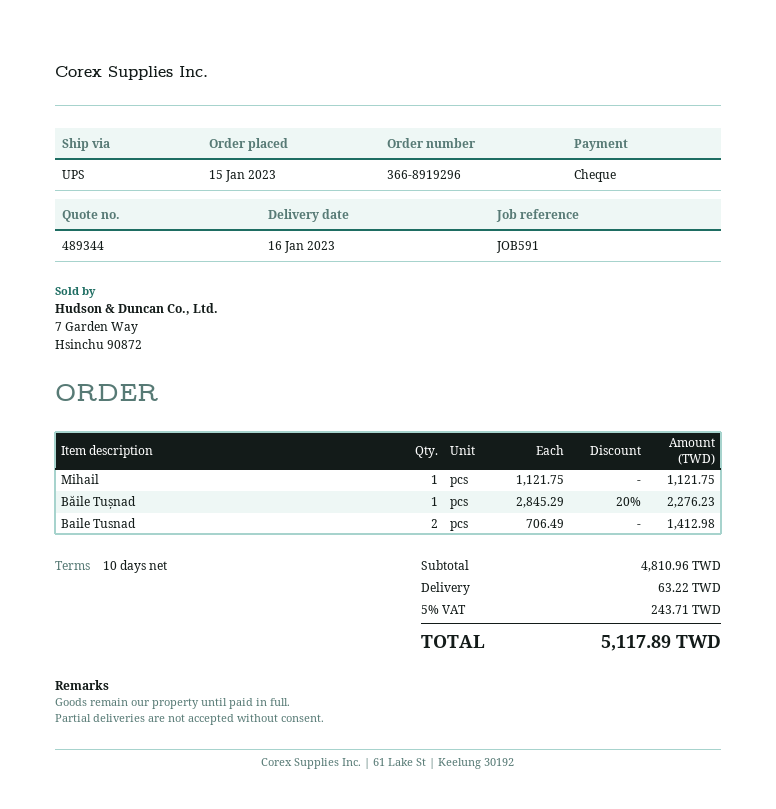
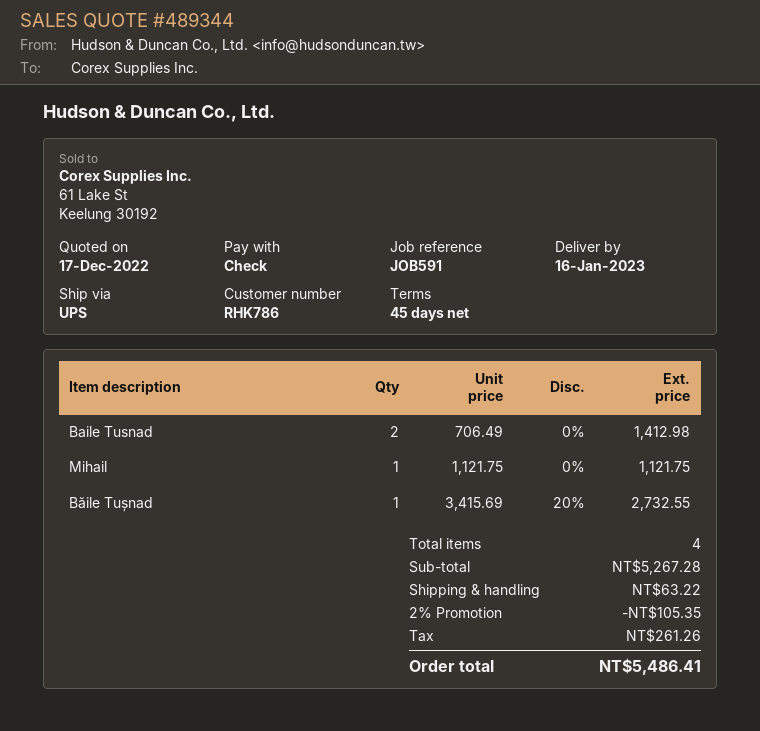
payment terms: 10 days -> 45 days
Băile Tușnad: 1 x 2845.29 - 20% = 2276.23 -> 1 x 3415.69 - 20% = 2732.55
subtotal: 4810.96 -> 5267.28
discount: none -> 2% = 105.35
tax: 243.71 -> 261.26
total: 5117.89 -> 5486.41

